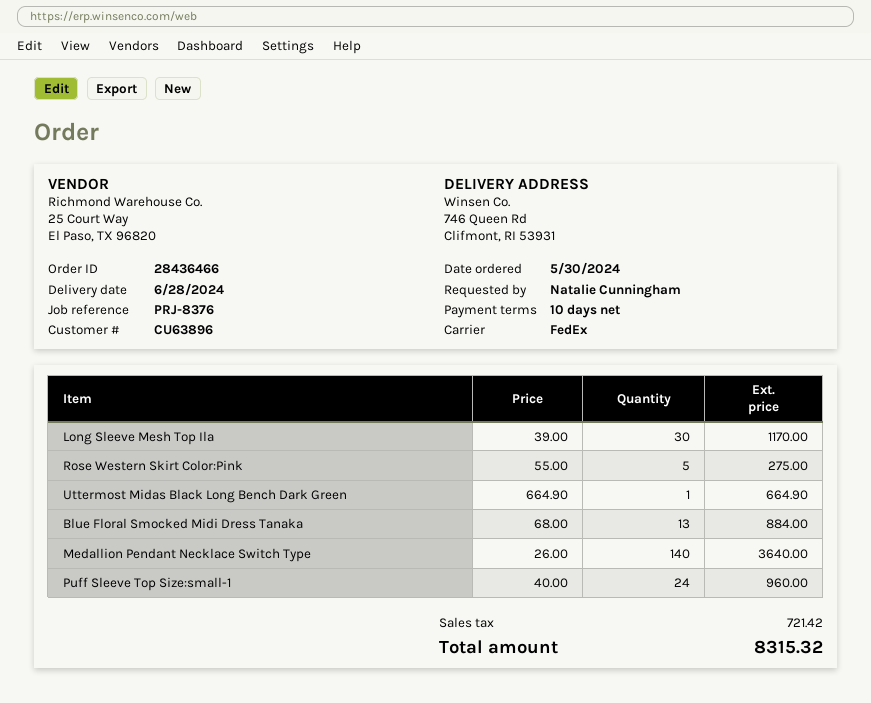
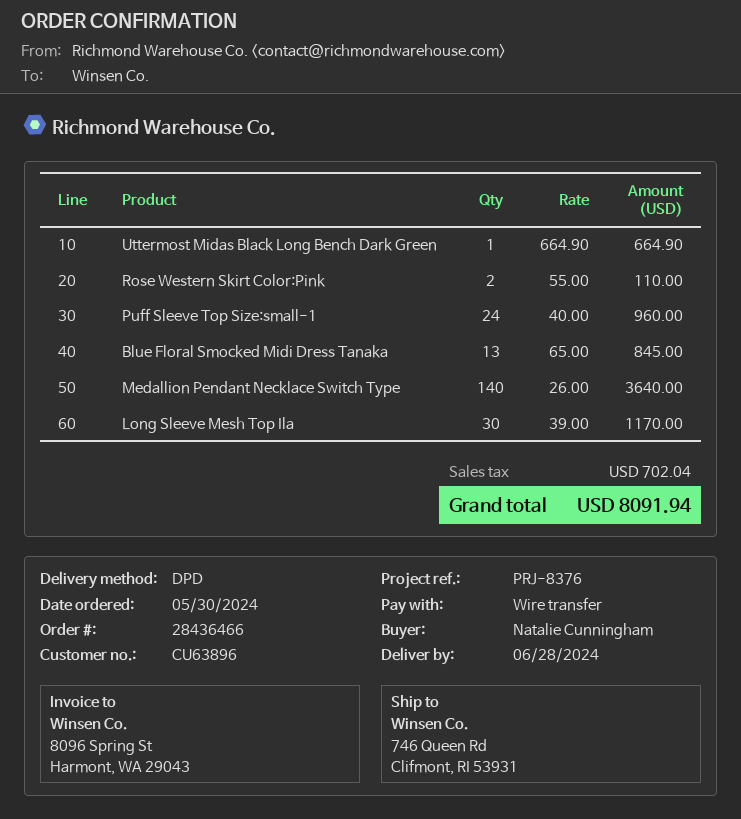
shipping method: FedEx -> DPD
Rose Western Skirt Color:Pink: 5 x 55.00 = 275.00 -> 2 x 55.00 = 110.00
Blue Floral Smocked Midi Dress Tanaka: 13 x 68.00 = 884.00 -> 13 x 65.00 = 845.00
tax: 721.42 -> 702.04
total: 8315.32 -> 8091.94

